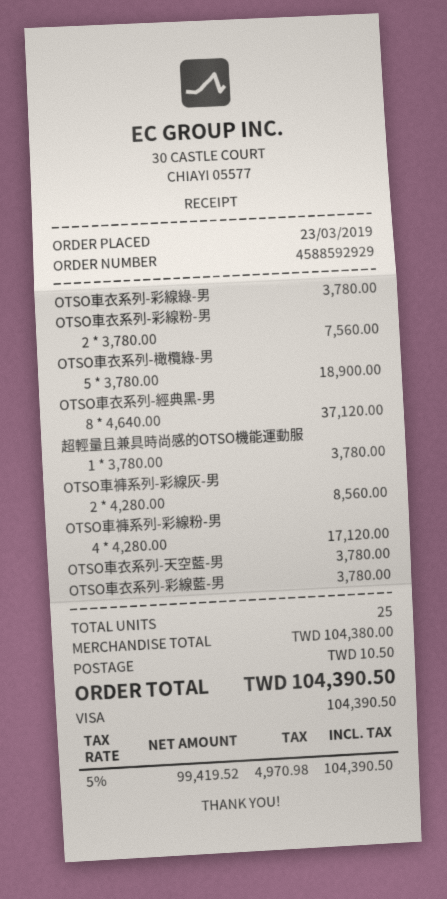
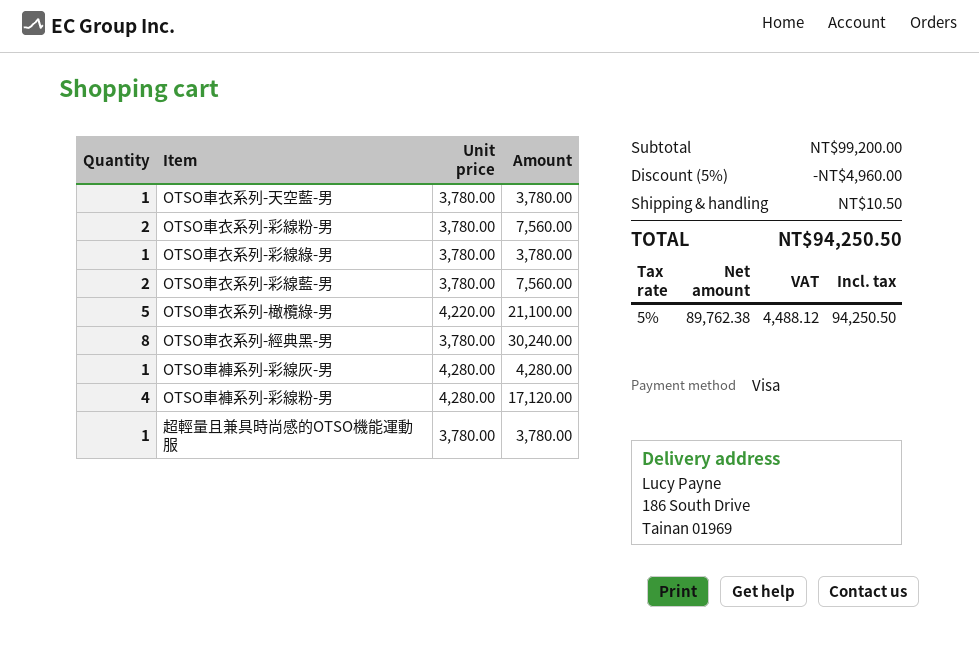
OTSO車衣系列-橄欖綠-男: 5 x 3780.00 = 18900.00 -> 5 x 4220.00 = 21100.00
OTSO車衣系列-經典黑-男: 8 x 4640.00 = 37120.00 -> 8 x 3780.00 = 30240.00
OTSO車褲系列-彩線灰-男: 2 x 4280.00 = 8560.00 -> 1 x 4280.00 = 4280.00
OTSO車衣系列-彩線藍-男: 1 x 3780.00 = 3780.00 -> 2 x 3780.00 = 7560.00
subtotal: 104380.00 -> 99200.00
discount: none -> 5% = 4960.00
net: 99419.52 -> 89762.38
tax: 5% = 4970.98 -> 5% = 4488.12
total: 104390.50 -> 94250.50

